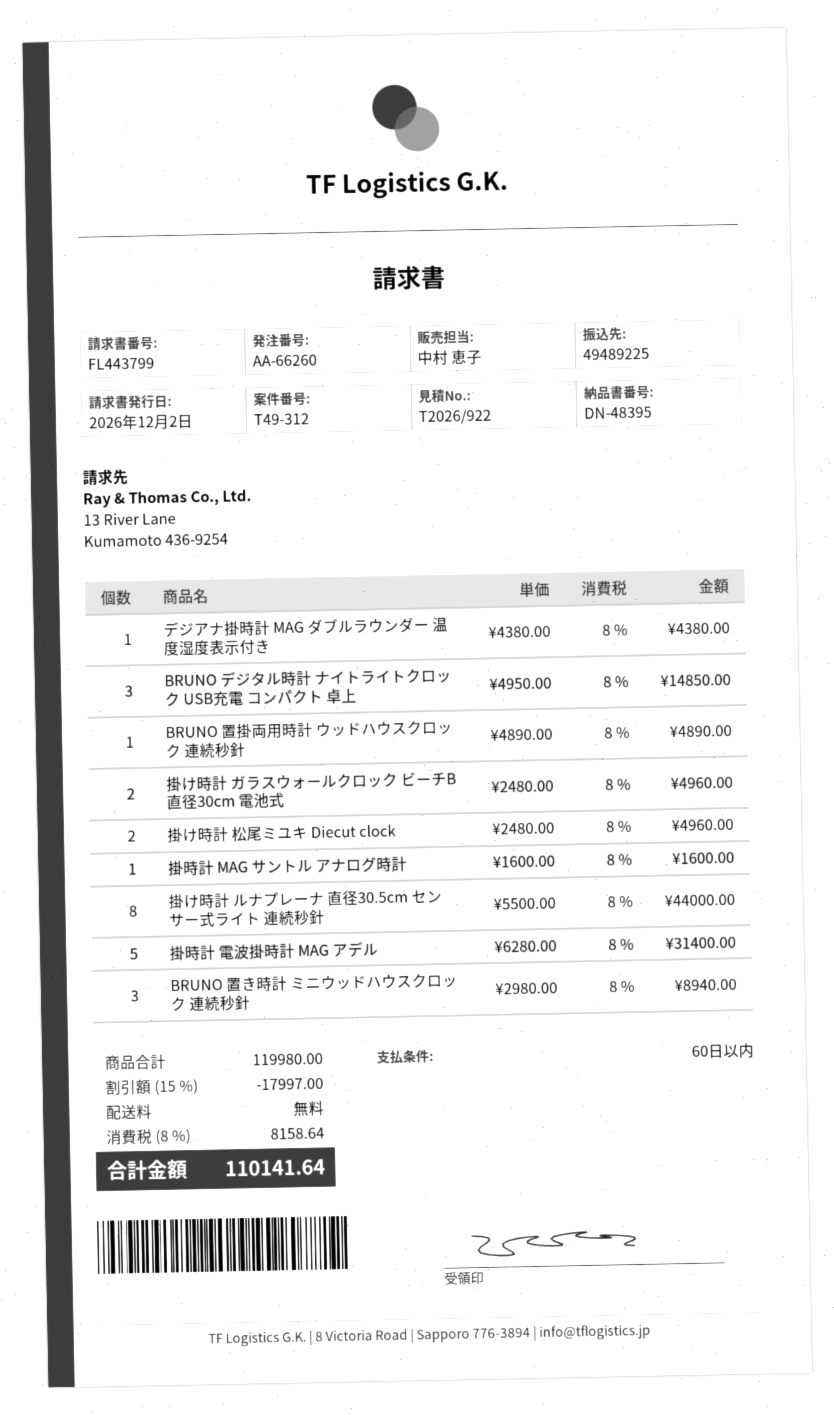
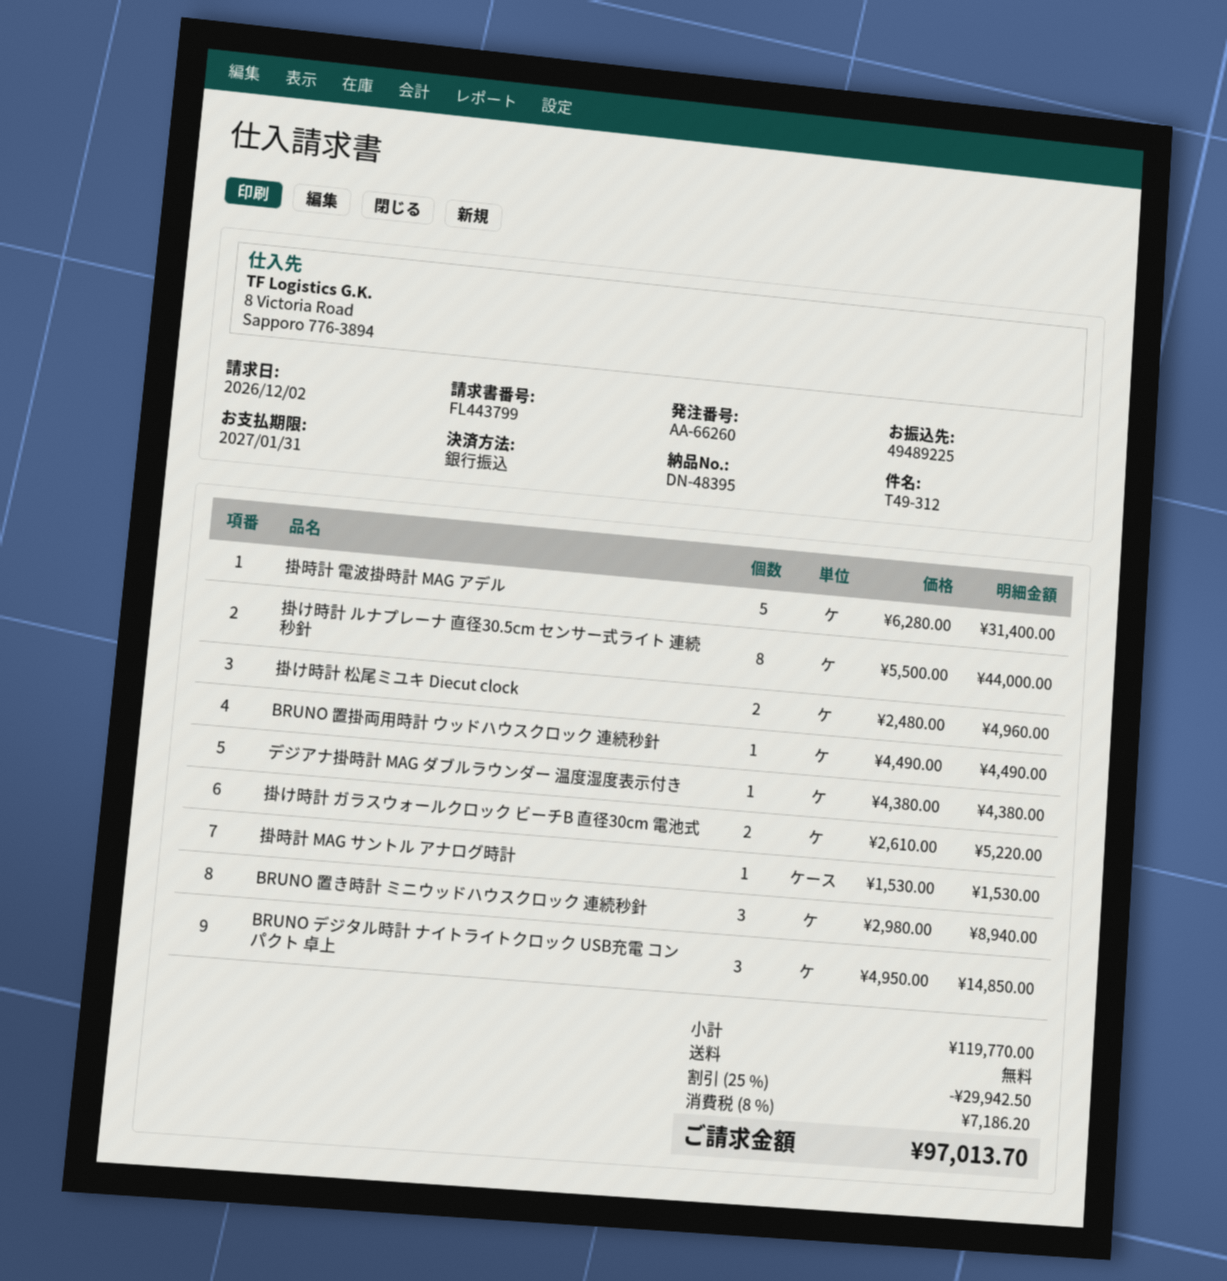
BRUNO 置掛両用時計 ウッドハウスクロック 連続秒針: 1 x 4890.00 = 4890.00 -> 1 x 4490.00 = 4490.00
掛け時計 ガラスウォールクロック ビーチB 直径30cm 電池式: 2 x 2480.00 = 4960.00 -> 2 x 2610.00 = 5220.00
掛時計 MAG サントル アナログ時計: 1 x 1600.00 = 1600.00 -> 1 x 1530.00 = 1530.00
subtotal: 119980.00 -> 119770.00
discount: 15% = 17997.00 -> 25% = 29942.50
tax: 8% = 8158.64 -> 8% = 7186.20
total: 110141.64 -> 97013.70

